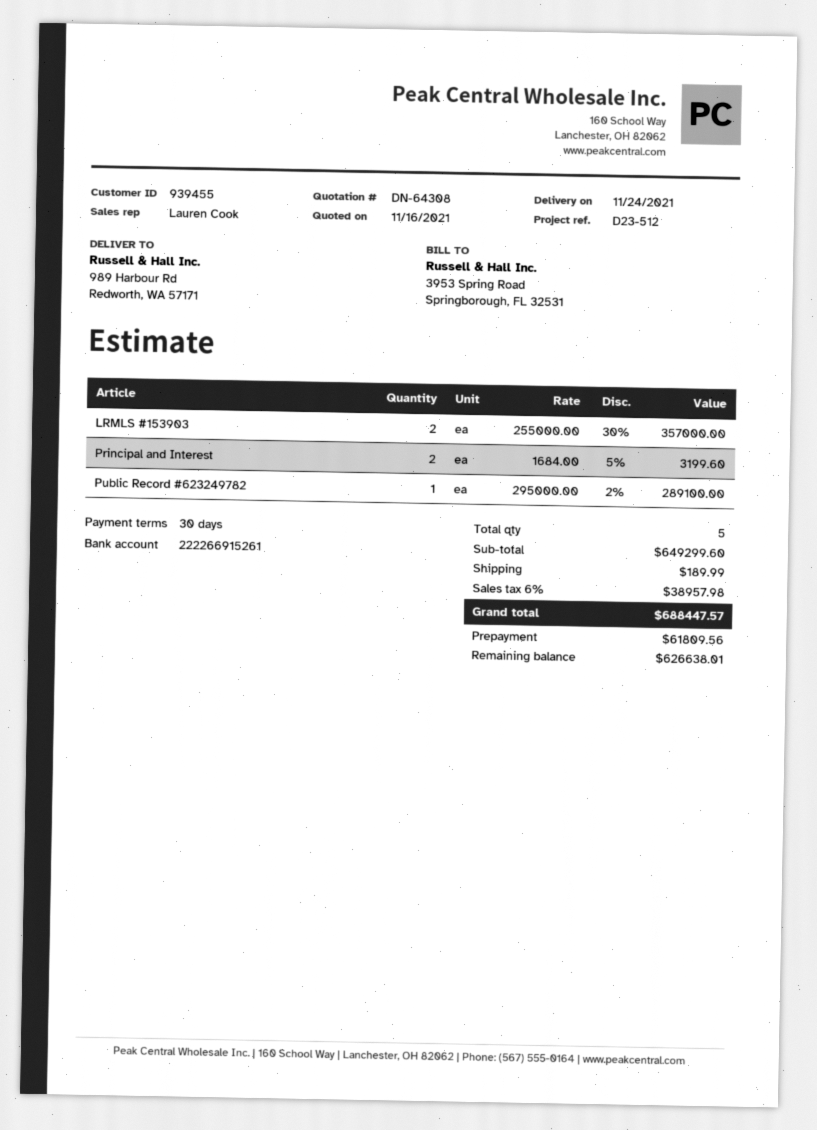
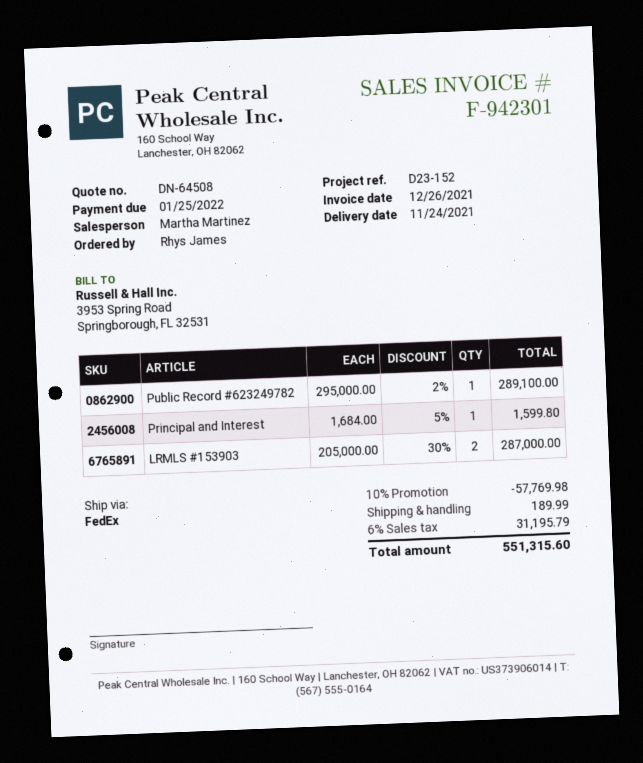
quote number: DN-64308 -> DN-64508
reference: D23-512 -> D23-152
sales rep: Lauren Cook -> Martha Martinez
LRMLS #153903: 2 x 255000.00 - 30% = 357000.00 -> 2 x 205000.00 - 30% = 287000.00
Principal and Interest: 2 x 1684.00 - 5% = 3199.60 -> 1 x 1684.00 - 5% = 1599.80
discount: none -> 10% = 57769.98
tax: 6% = 38957.98 -> 6% = 31195.79
total: 688447.57 -> 551315.60

